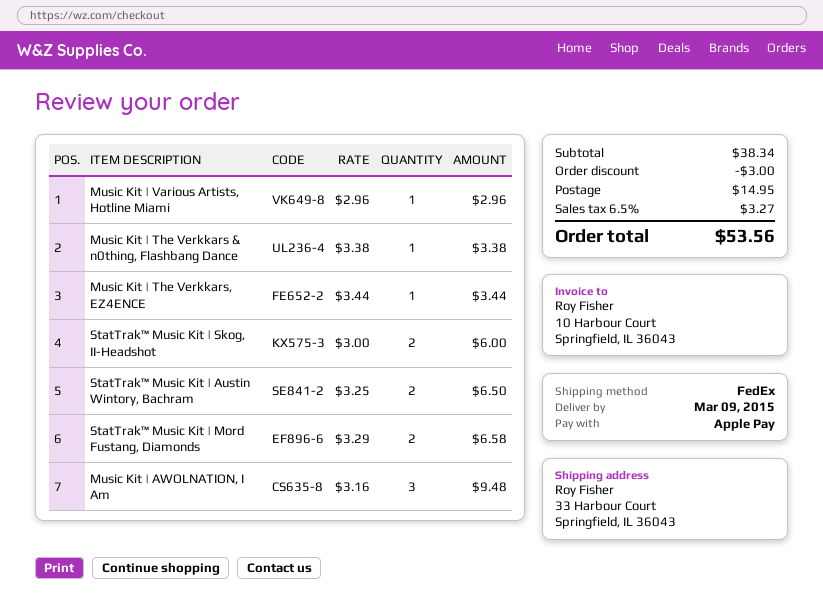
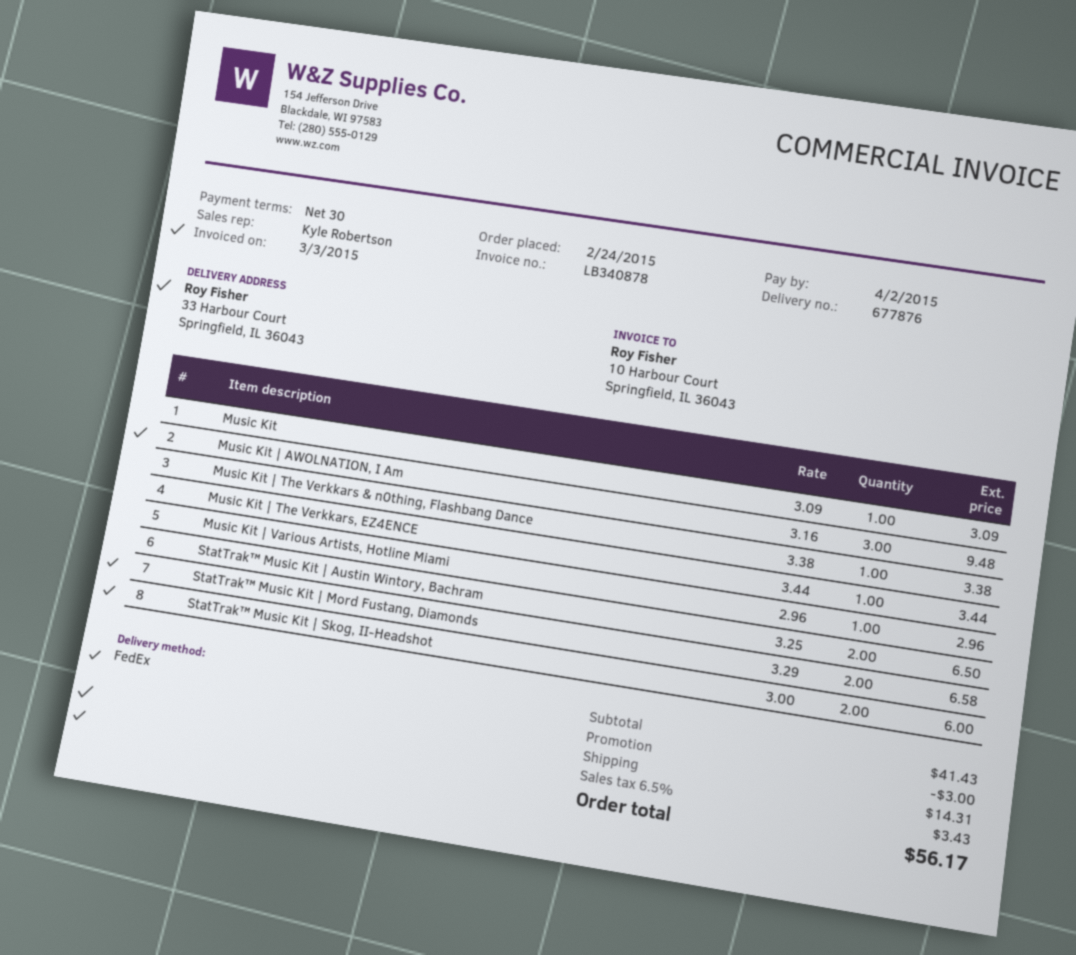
Music Kit: none -> 1 x 3.09 = 3.09
subtotal: 38.34 -> 41.43
shipping: 14.95 -> 14.31
tax: 6.5% = 3.27 -> 6.5% = 3.43
total: 53.56 -> 56.17

